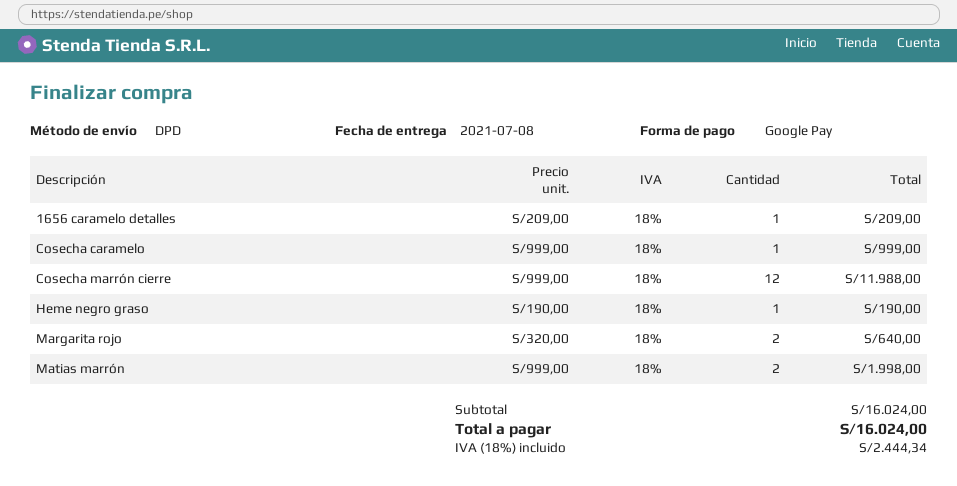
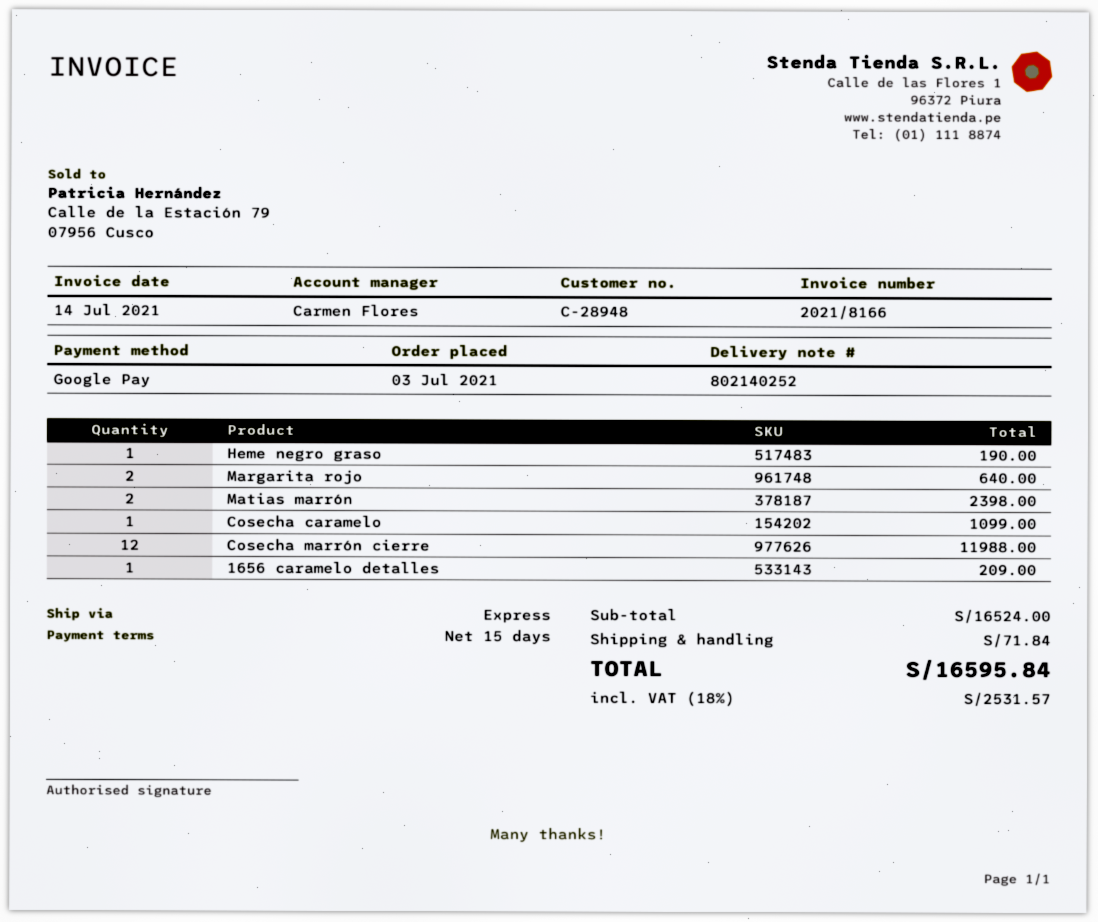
shipping method: DPD -> express
Cosecha caramelo: 1 for 999.00 -> 1 for 1099.00
Matias marrón: 2 for 1998.00 -> 2 for 2398.00
subtotal: 16024.00 -> 16524.00
shipping: none -> 71.84
tax: 18% = 2444.34 -> 18% = 2531.57
total: 16024.00 -> 16595.84

